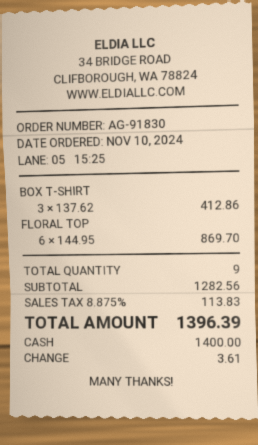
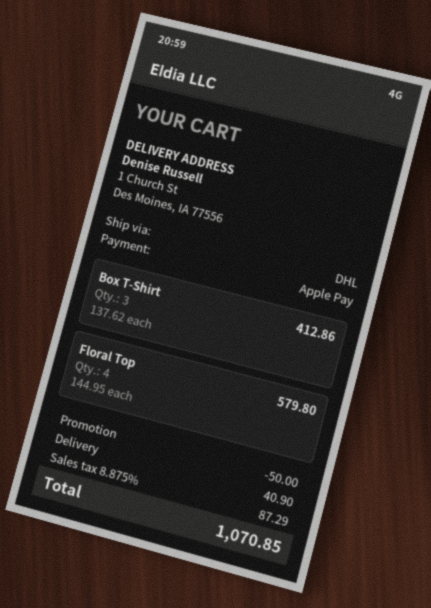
payment method: cash -> Apple Pay
FLORAL TOP: 6 x 144.95 = 869.70 -> 4 x 144.95 = 579.80
discount: none -> 50.00
shipping: none -> 40.90
tax: 8.875% = 113.83 -> 8.875% = 87.29
total: 1396.39 -> 1070.85

